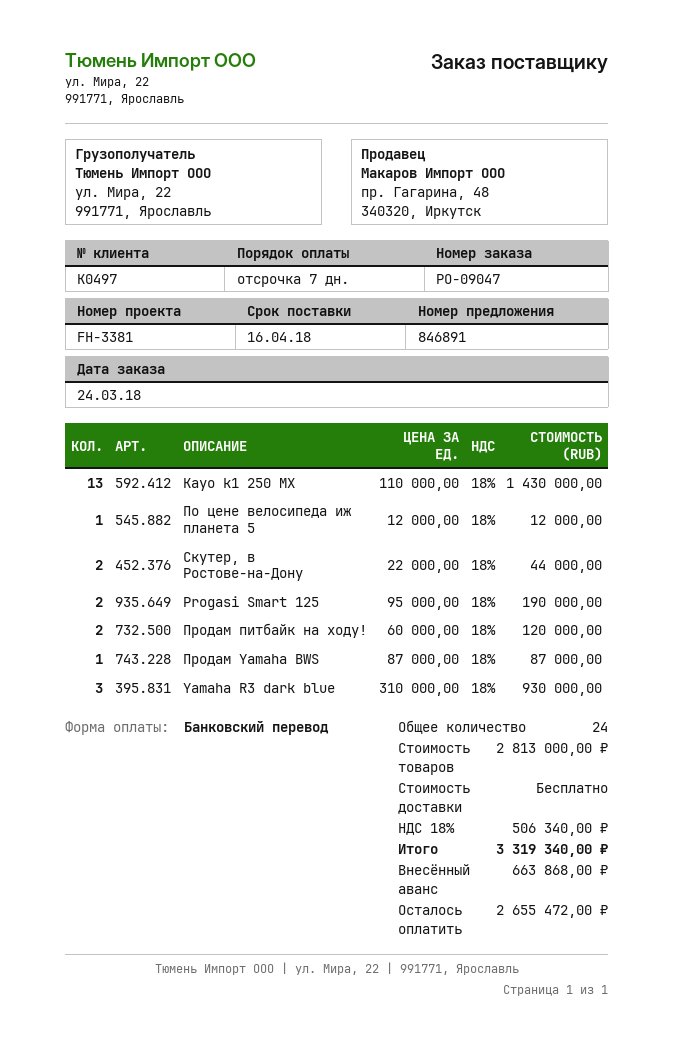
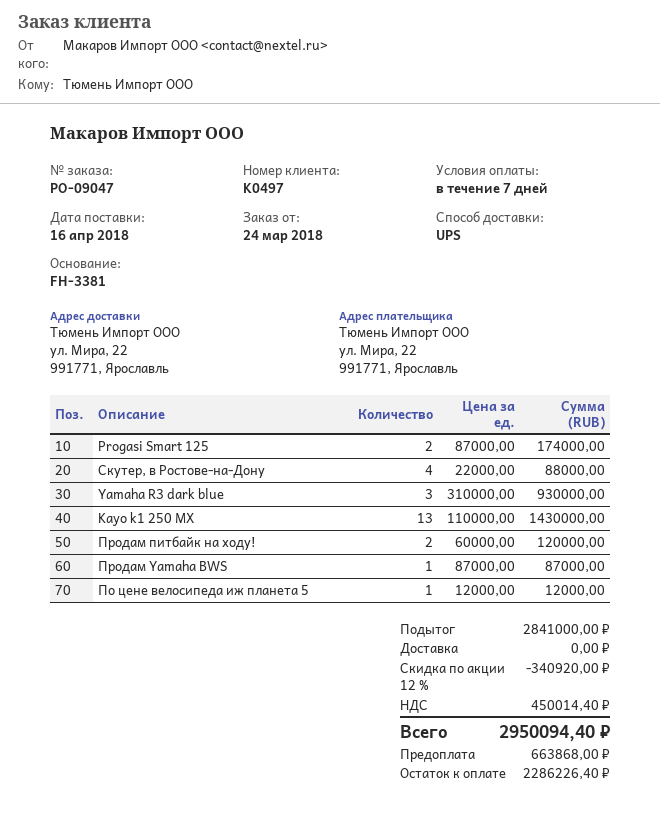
Скутер, в Ростове-на-Дону: 2 x 22000.00 = 44000.00 -> 4 x 22000.00 = 88000.00
Progasi Smart 125: 2 x 95000.00 = 190000.00 -> 2 x 87000.00 = 174000.00
subtotal: 2813000.00 -> 2841000.00
discount: none -> 12% = 340920.00
tax: 506340.00 -> 450014.40
total: 3319340.00 -> 2950094.40
balance: 2655472.00 -> 2286226.40

